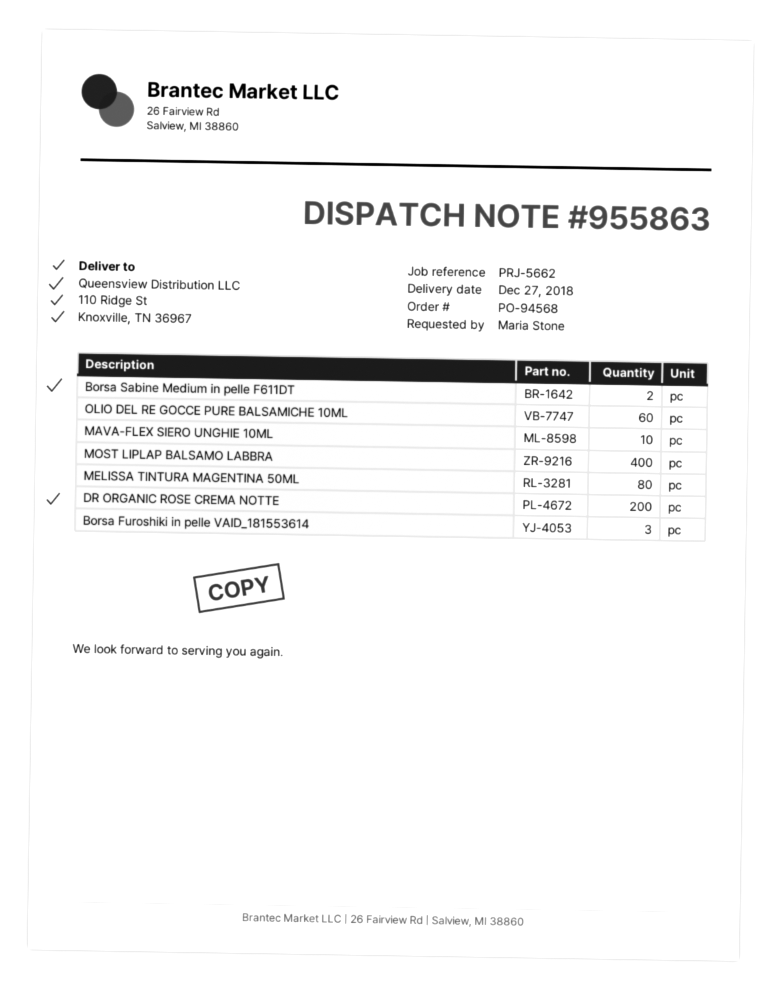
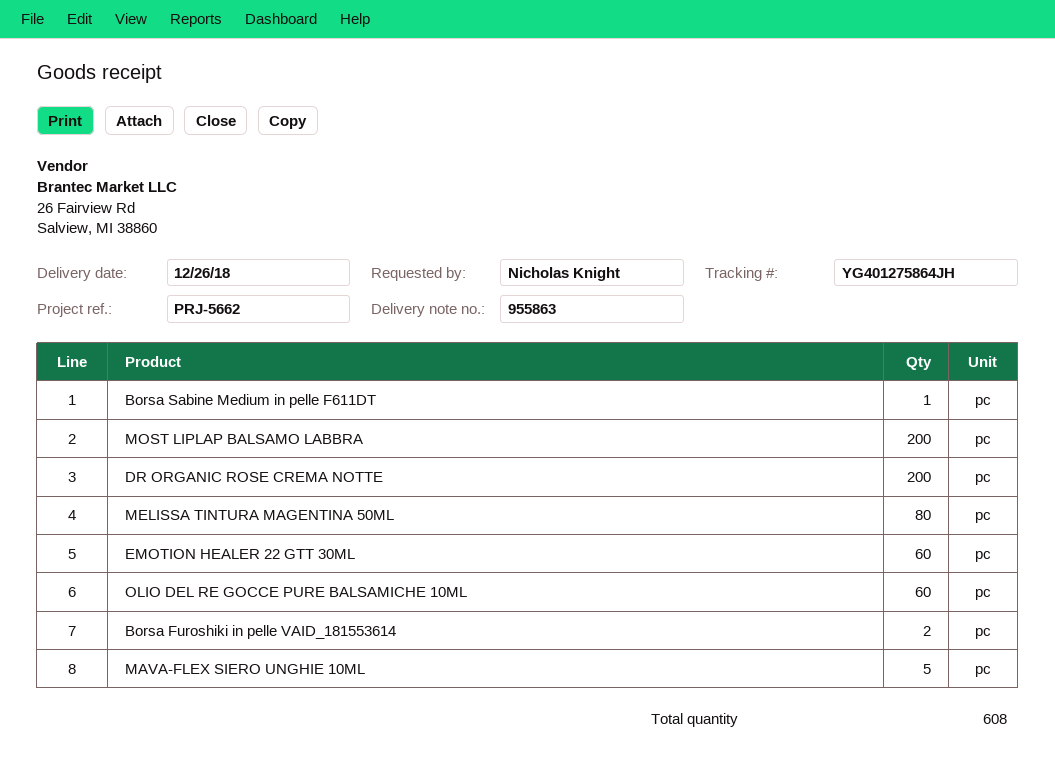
delivery date: 2018-12-27 -> 2018-12-26
ordered by: Maria Stone -> Nicholas Knight
Borsa Sabine Medium in pelle F611DT: 2 -> 1
MAVA-FLEX SIERO UNGHIE 10ML: 10 -> 5
MOST LIPLAP BALSAMO LABBRA: 400 -> 200
Borsa Furoshiki in pelle VAID_181553614: 3 -> 2
EMOTION HEALER 22 GTT 30ML: none -> 60

